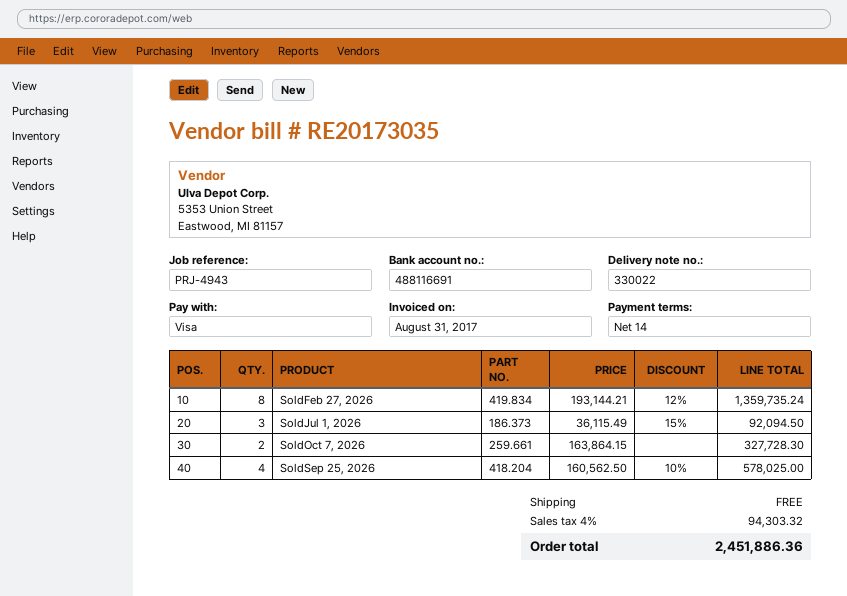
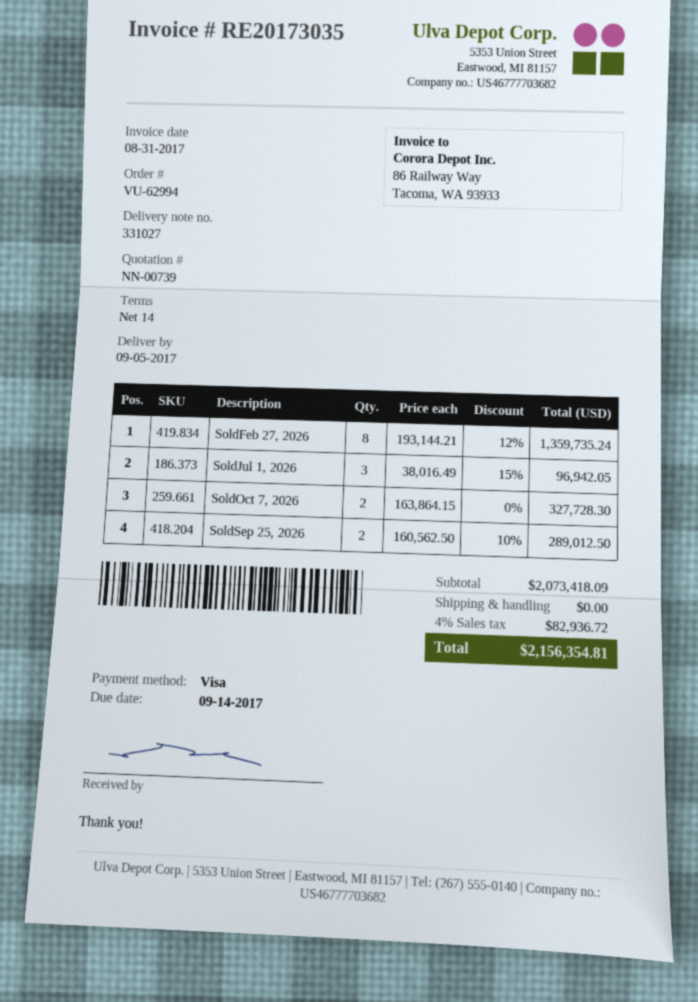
delivery note number: 330022 -> 331027
SoldJul 1, 2026: 3 x 36115.49 - 15% = 92094.50 -> 3 x 38016.49 - 15% = 96942.05
SoldSep 25, 2026: 4 x 160562.50 - 10% = 578025.00 -> 2 x 160562.50 - 10% = 289012.50
tax: 4% = 94303.32 -> 4% = 82936.72
total: 2451886.36 -> 2156354.81

